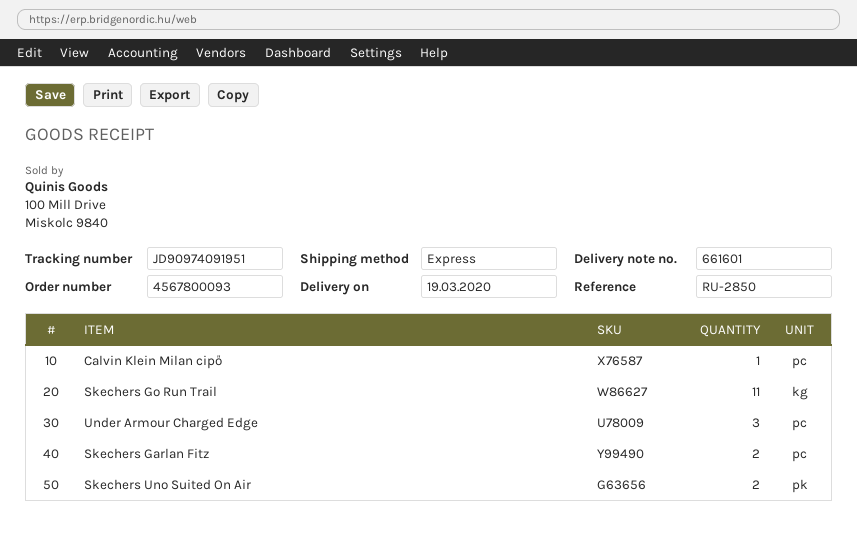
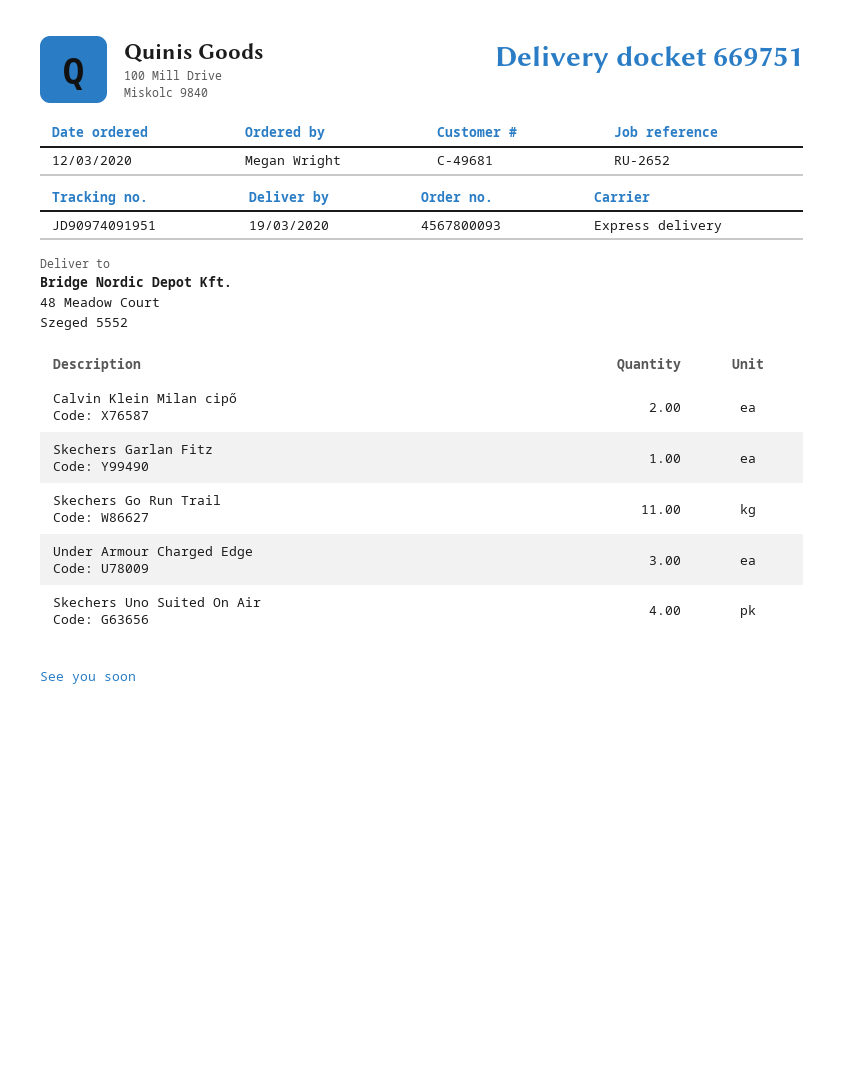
delivery note number: 661601 -> 669751
reference: RU-2850 -> RU-2652
Calvin Klein Milan cipő: 1 -> 2
Skechers Garlan Fitz: 2 -> 1
Skechers Uno Suited On Air: 2 -> 4

